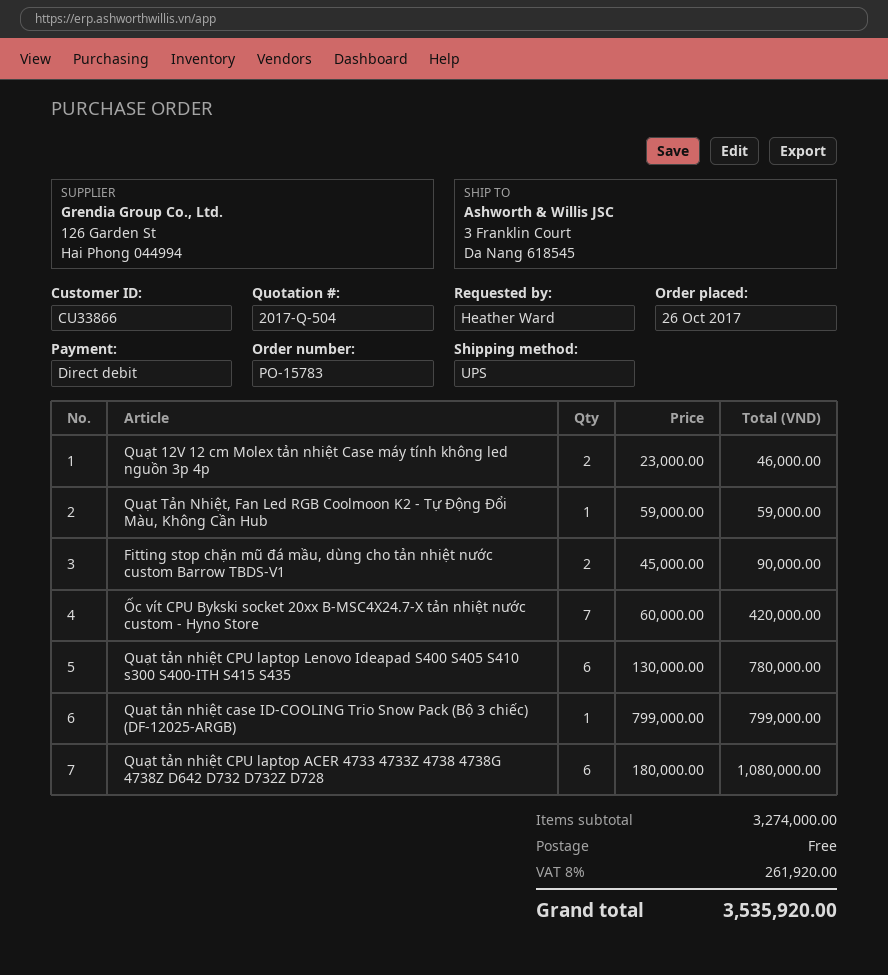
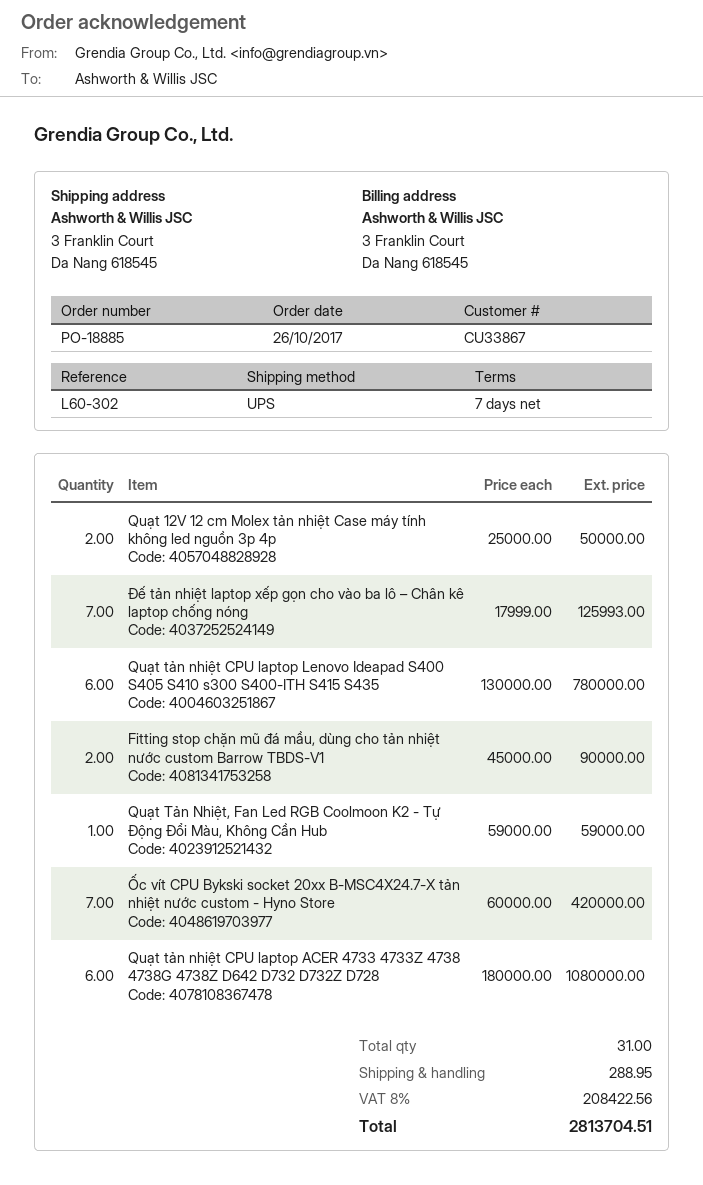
order number: PO-15783 -> PO-18885
customer number: CU33866 -> CU33867
Quạt 12V 12 cm Molex tản nhiệt Case máy tính không led nguồn 3p 4p: 2 x 23000.00 = 46000.00 -> 2 x 25000.00 = 50000.00
Quạt tản nhiệt case ID-COOLING Trio Snow Pack (Bộ 3 chiếc) (DF-12025-ARGB): 1 x 799000.00 = 799000.00 -> none
Đế tản nhiệt laptop xếp gọn cho vào ba lô – Chân kê laptop chống nóng: none -> 7 x 17999.00 = 125993.00
shipping: 0.00 -> 288.95
tax: 8% = 261920.00 -> 8% = 208422.56
total: 3535920.00 -> 2813704.51

